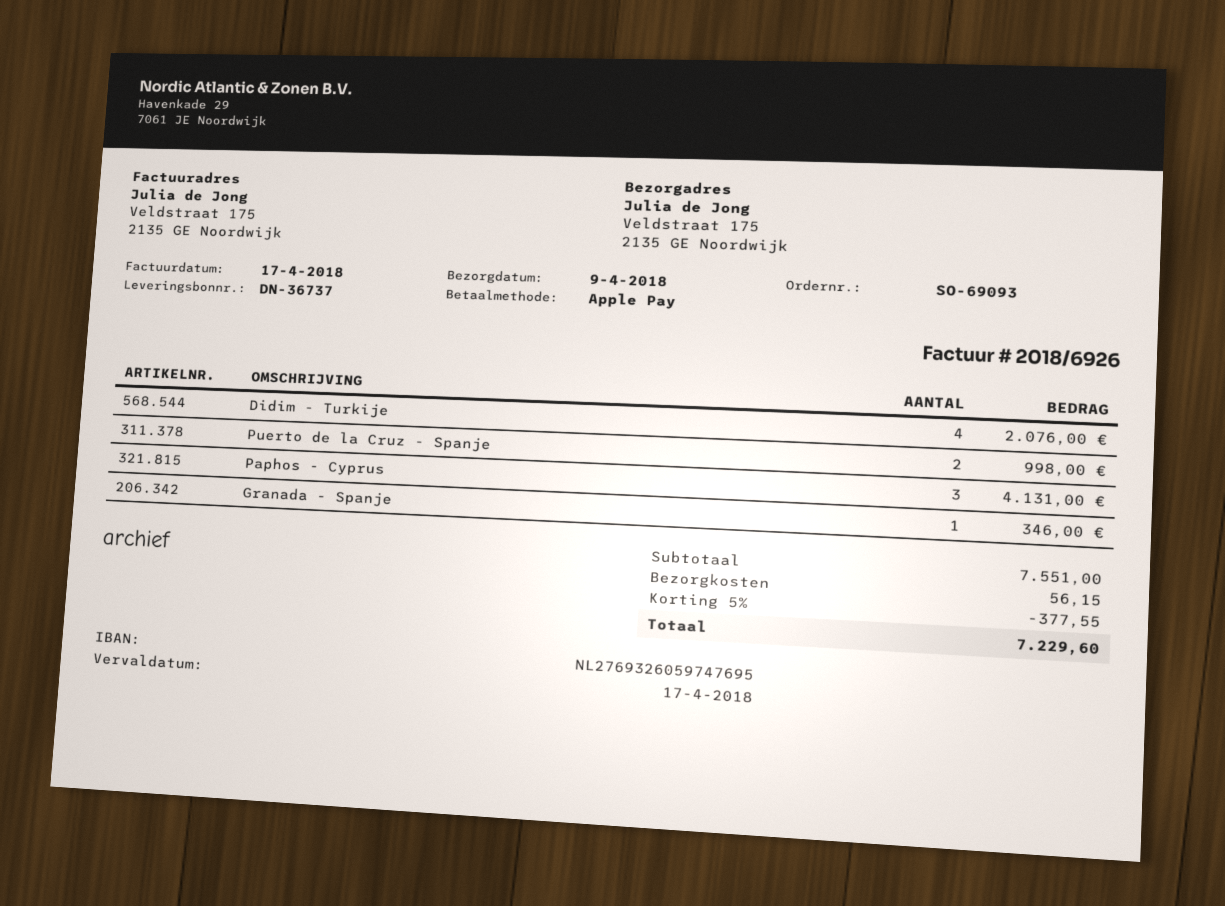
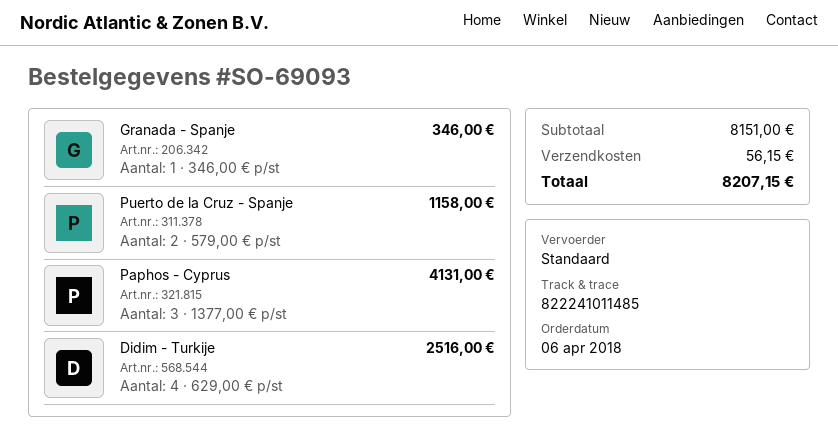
Didim - Turkije: 4 for 2076.00 -> 4 for 2516.00
Puerto de la Cruz - Spanje: 2 for 998.00 -> 2 for 1158.00
subtotal: 7551.00 -> 8151.00
discount: 5% = 377.55 -> none
total: 7229.60 -> 8207.15

